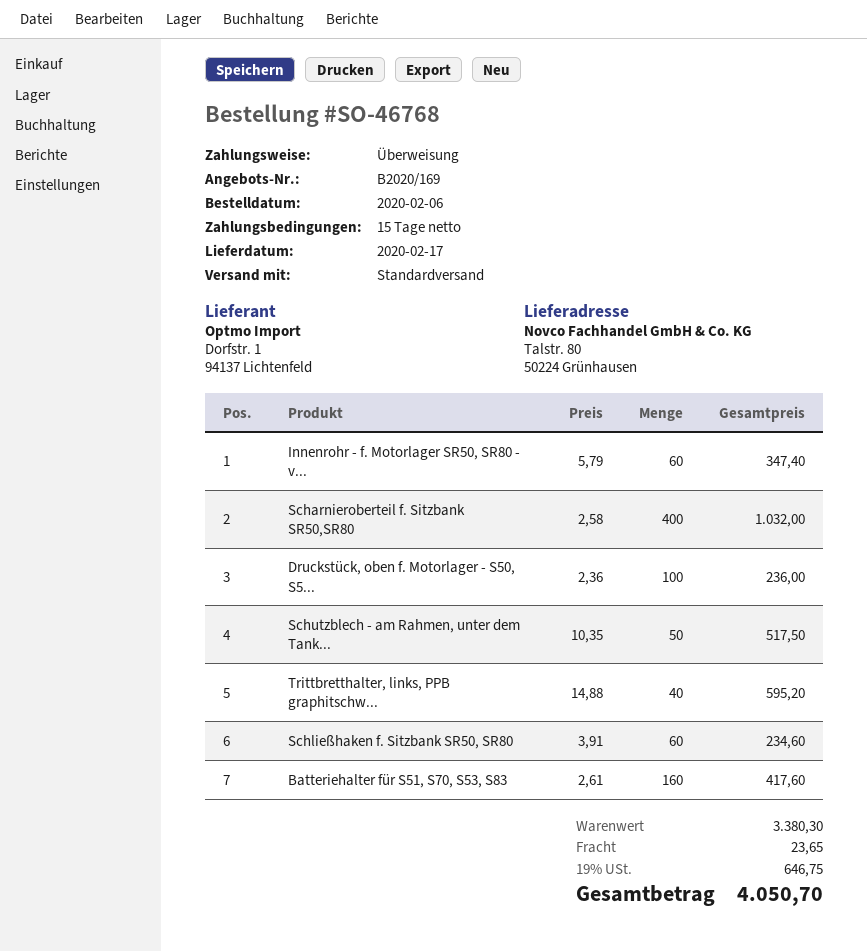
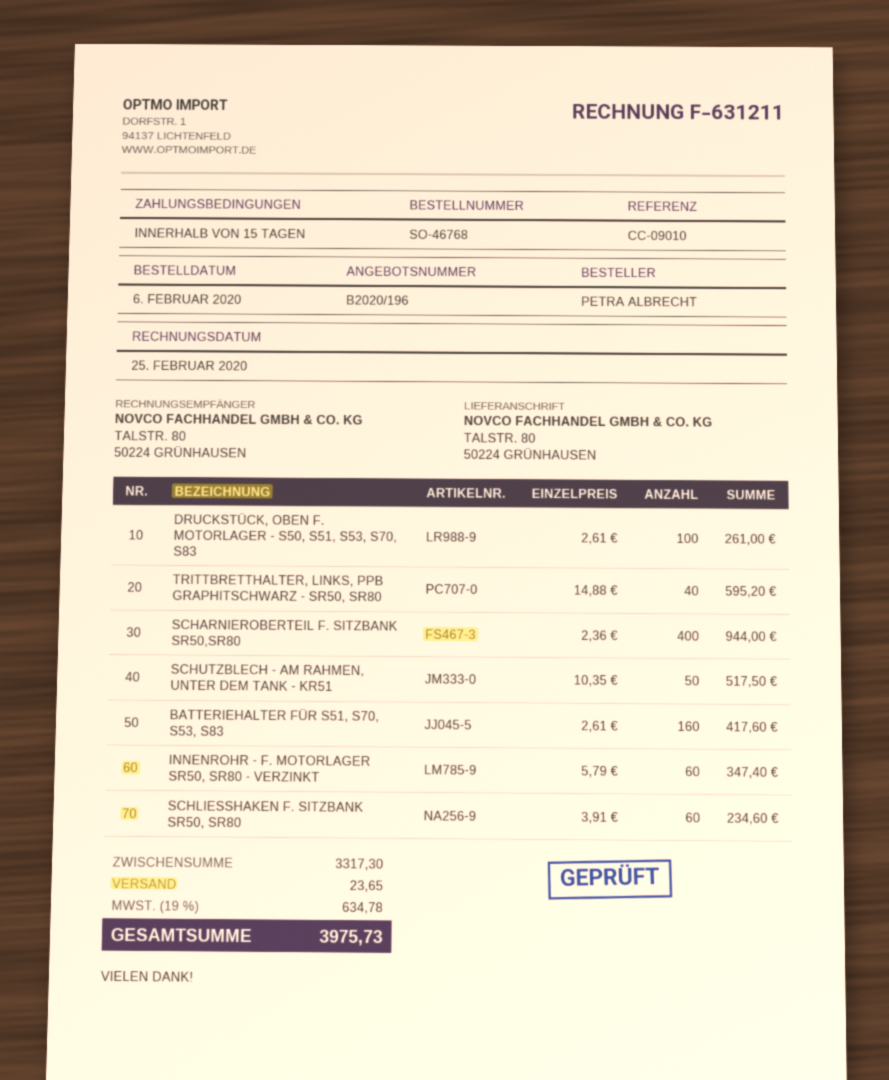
quote number: B2020/169 -> B2020/196
Scharnieroberteil f. Sitzbank SR50,SR80: 400 x 2.58 = 1032.00 -> 400 x 2.36 = 944.00
Druckstück, oben f. Motorlager - S50, S5...: 100 x 2.36 = 236.00 -> 100 x 2.61 = 261.00
subtotal: 3380.30 -> 3317.30
tax: 19% = 646.75 -> 19% = 634.78
total: 4050.70 -> 3975.73

